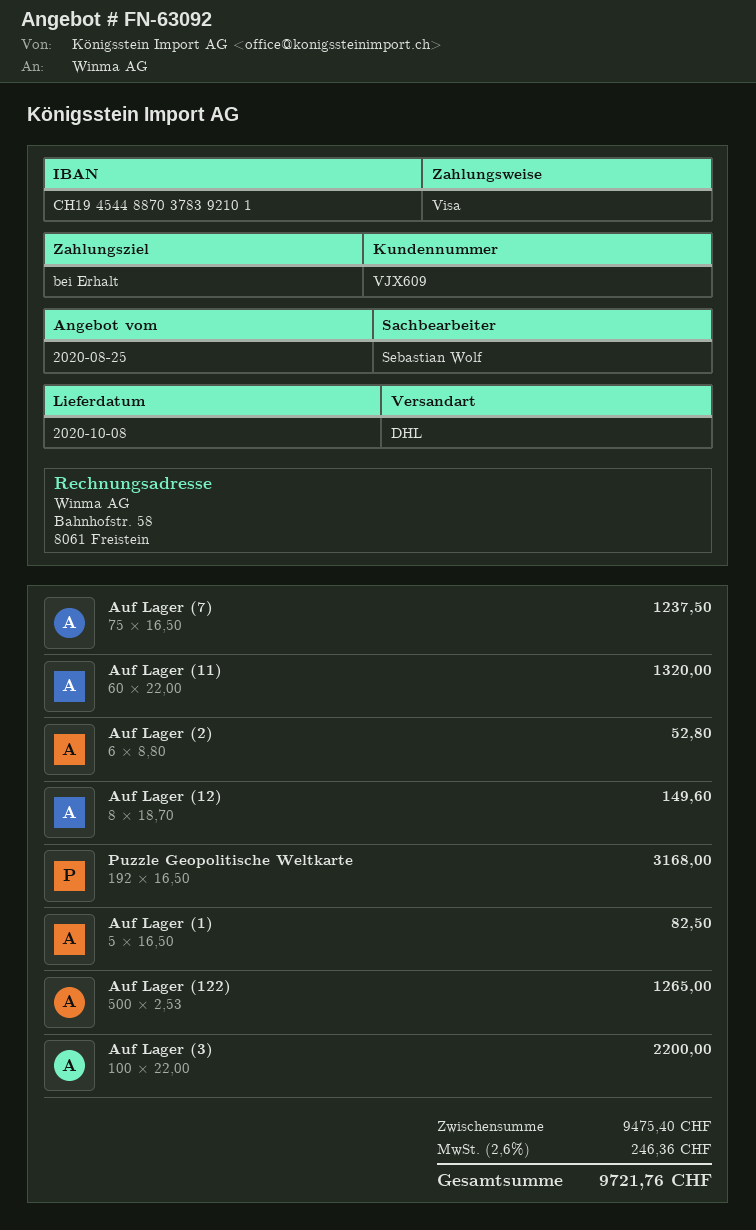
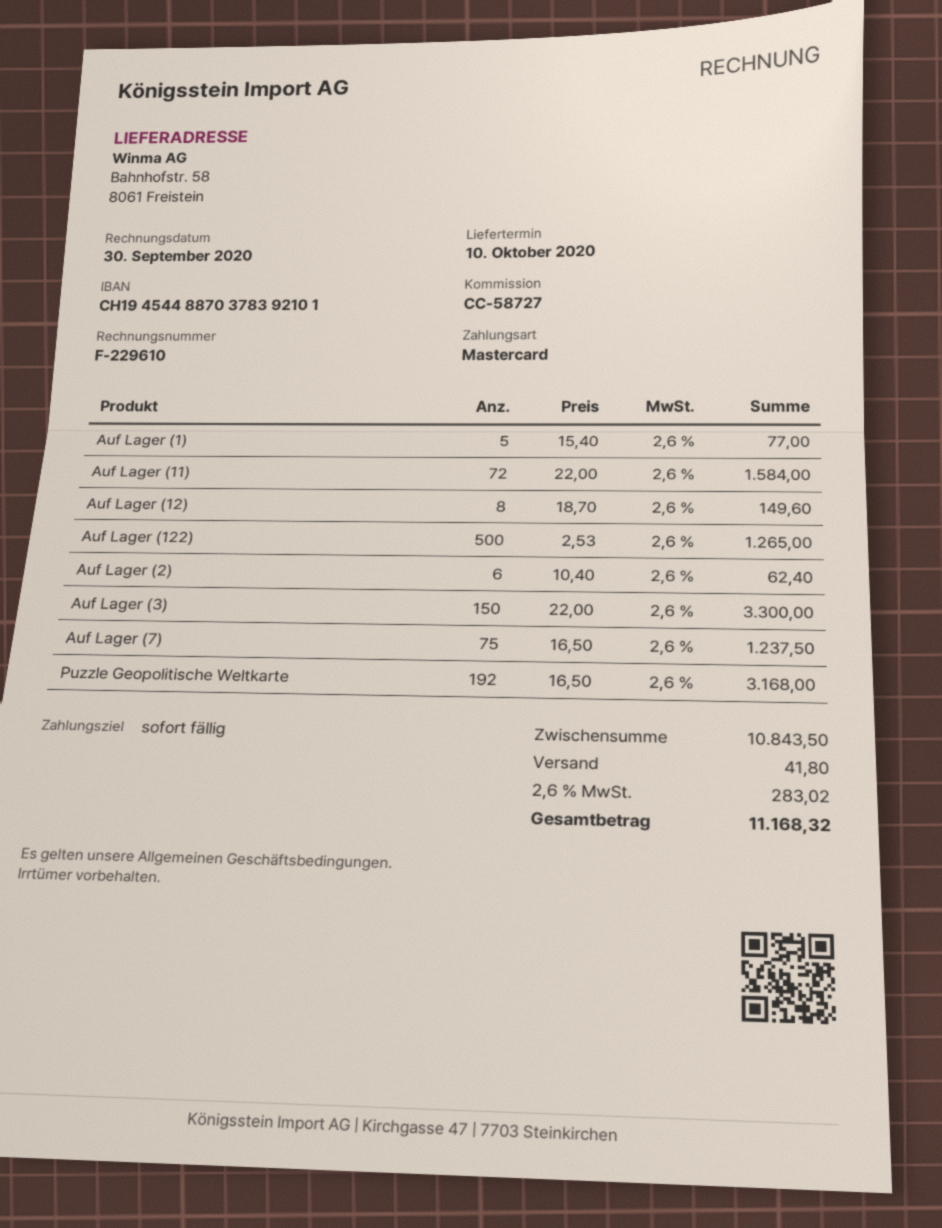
delivery date: 2020-10-08 -> 2020-10-10
payment method: Visa -> Mastercard
Auf Lager (11): 60 x 22.00 = 1320.00 -> 72 x 22.00 = 1584.00
Auf Lager (2): 6 x 8.80 = 52.80 -> 6 x 10.40 = 62.40
Auf Lager (1): 5 x 16.50 = 82.50 -> 5 x 15.40 = 77.00
Auf Lager (3): 100 x 22.00 = 2200.00 -> 150 x 22.00 = 3300.00
subtotal: 9475.40 -> 10843.50
shipping: none -> 41.80
tax: 2.6% = 246.36 -> 2.6% = 283.02
total: 9721.76 -> 11168.32

